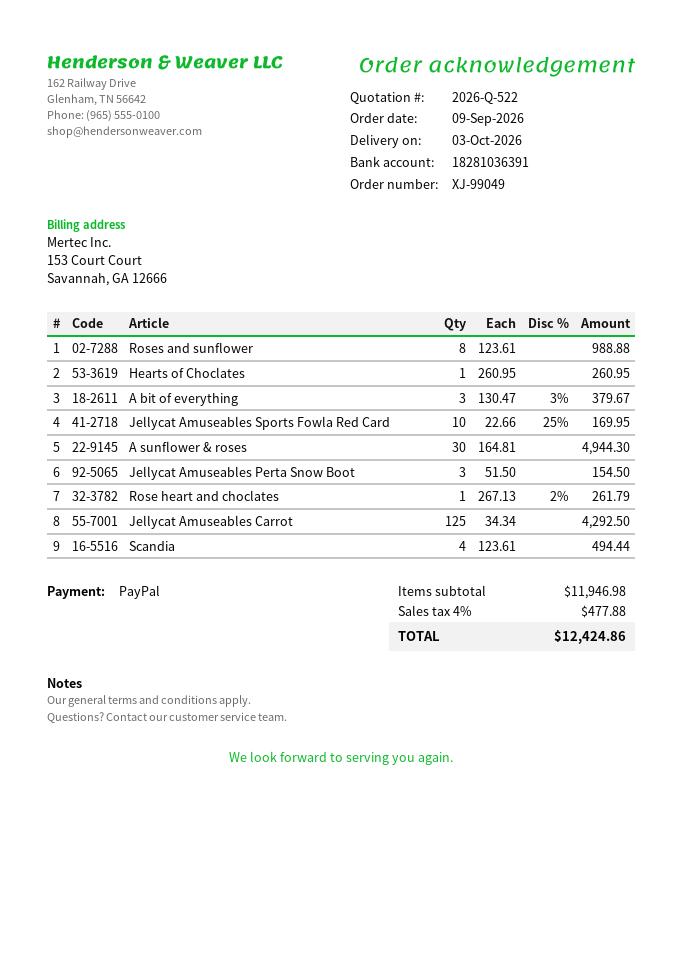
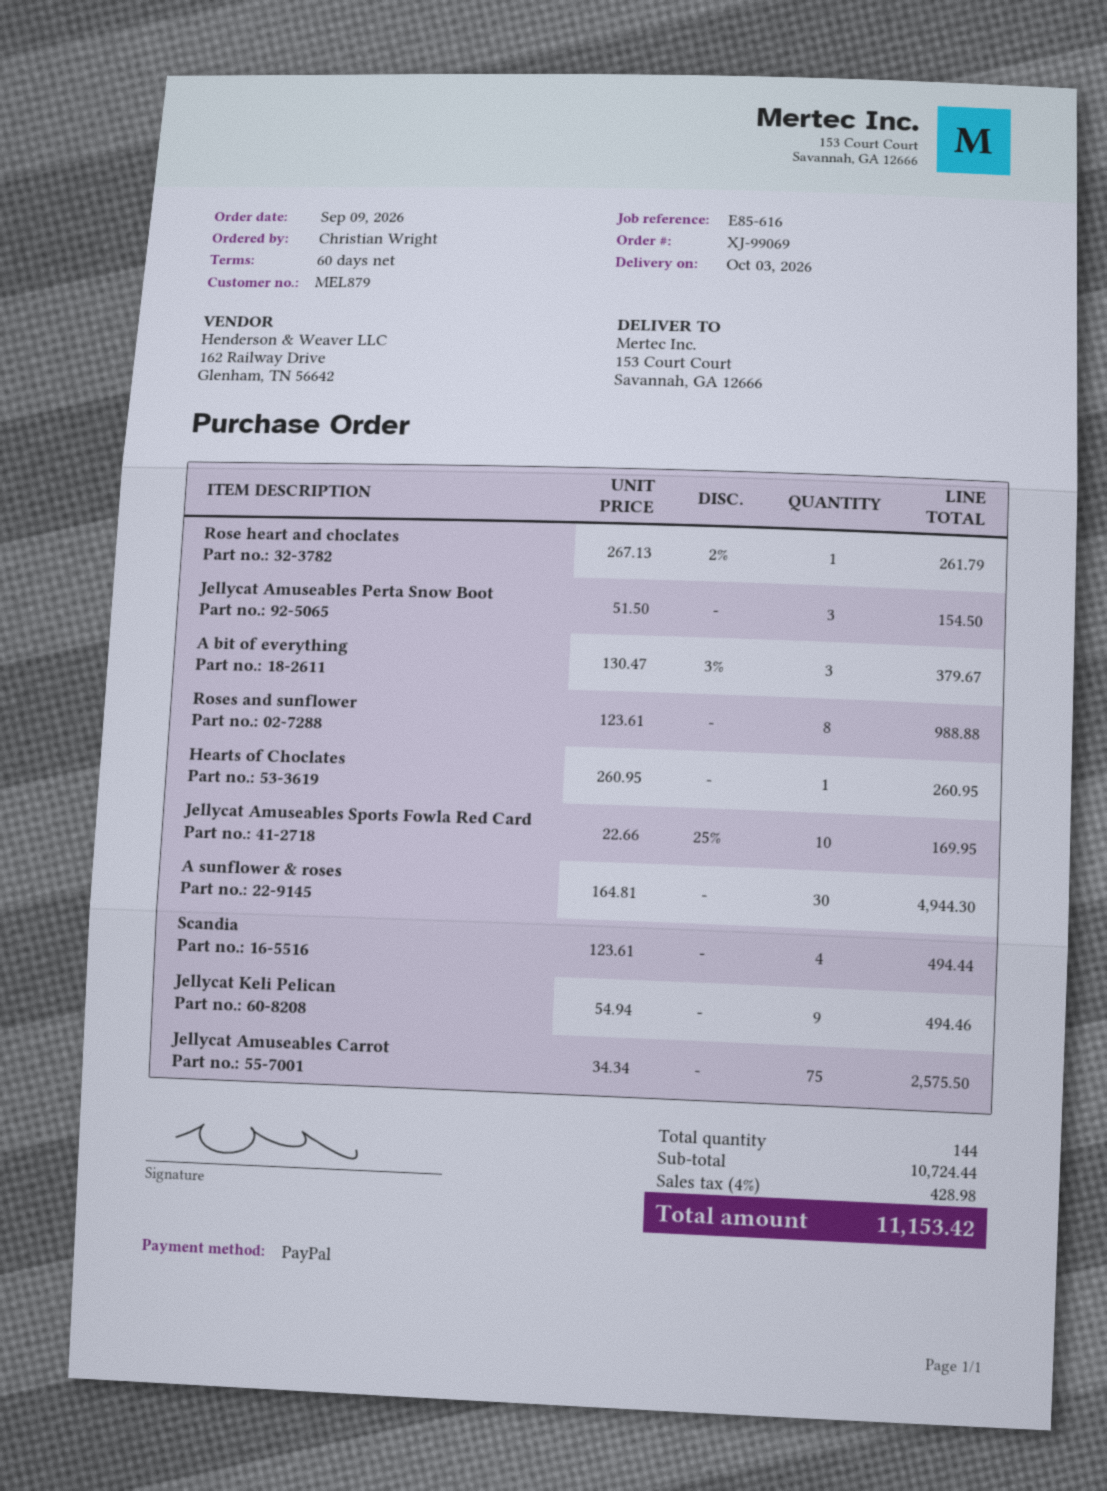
order number: XJ-99049 -> XJ-99069
Jellycat Amuseables Carrot: 125 x 34.34 = 4292.50 -> 75 x 34.34 = 2575.50
Jellycat Keli Pelican: none -> 9 x 54.94 = 494.46
subtotal: 11946.98 -> 10724.44
tax: 4% = 477.88 -> 4% = 428.98
total: 12424.86 -> 11153.42

